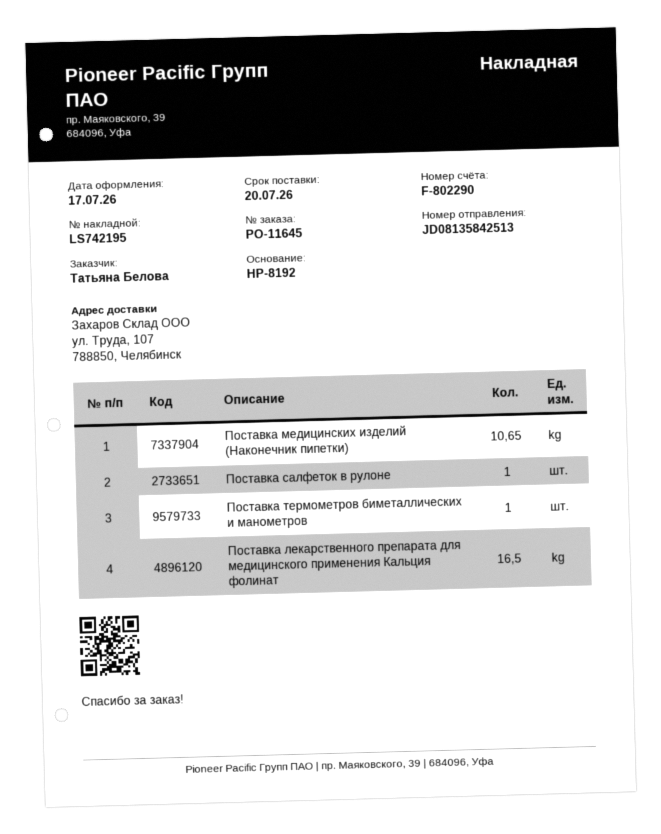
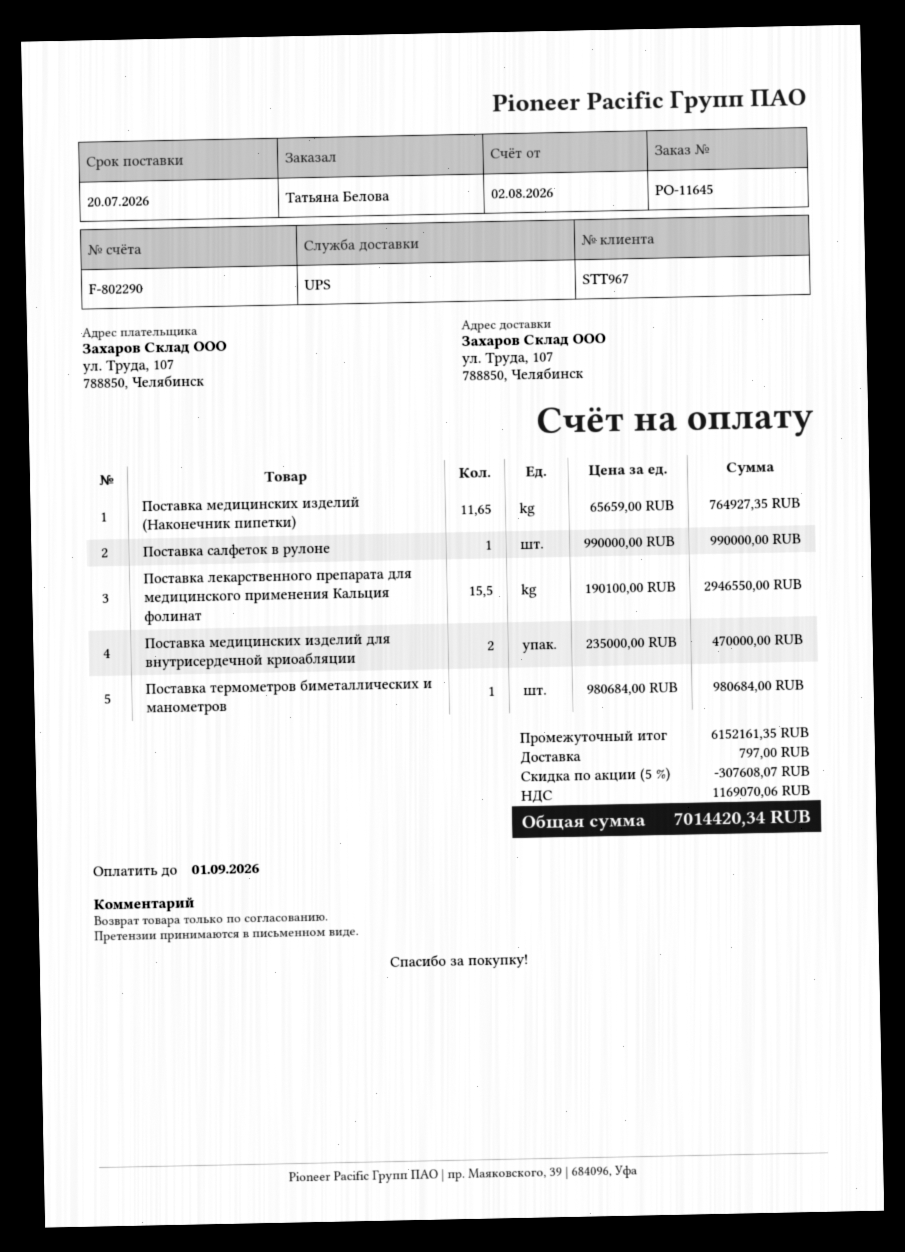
Поставка медицинских изделий (Наконечник пипетки): 10.65 -> 11.65
Поставка лекарственного препарата для медицинского применения Кальция фолинат: 16.5 -> 15.5
Поставка медицинских изделий для внутрисердечной криоабляции: none -> 2

